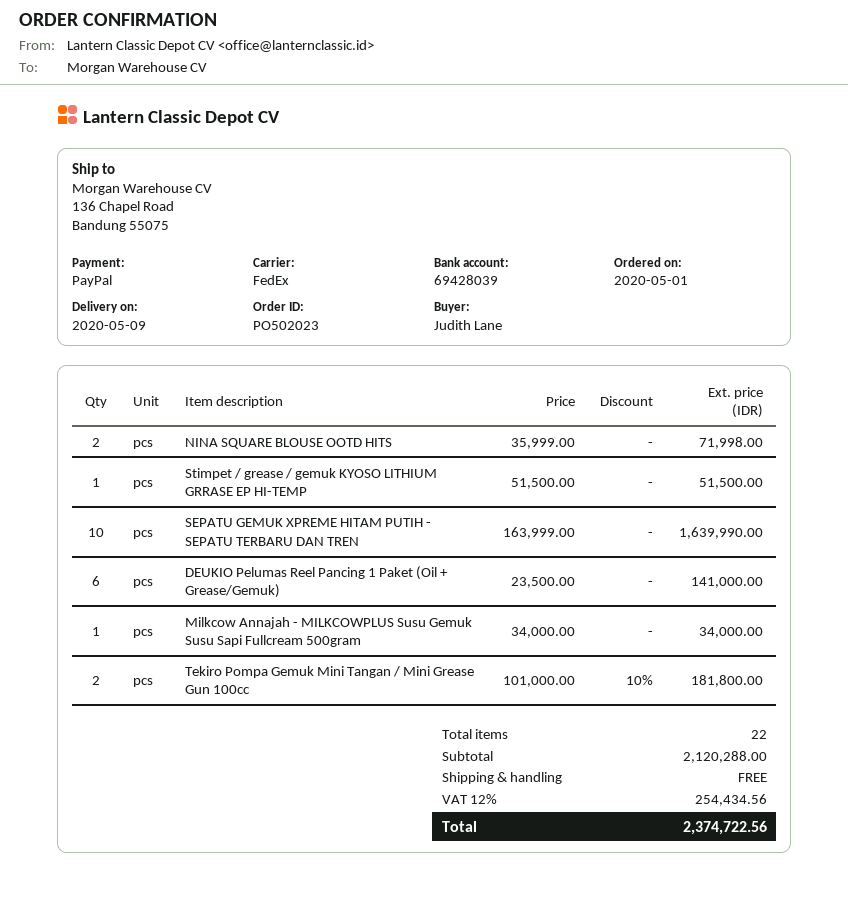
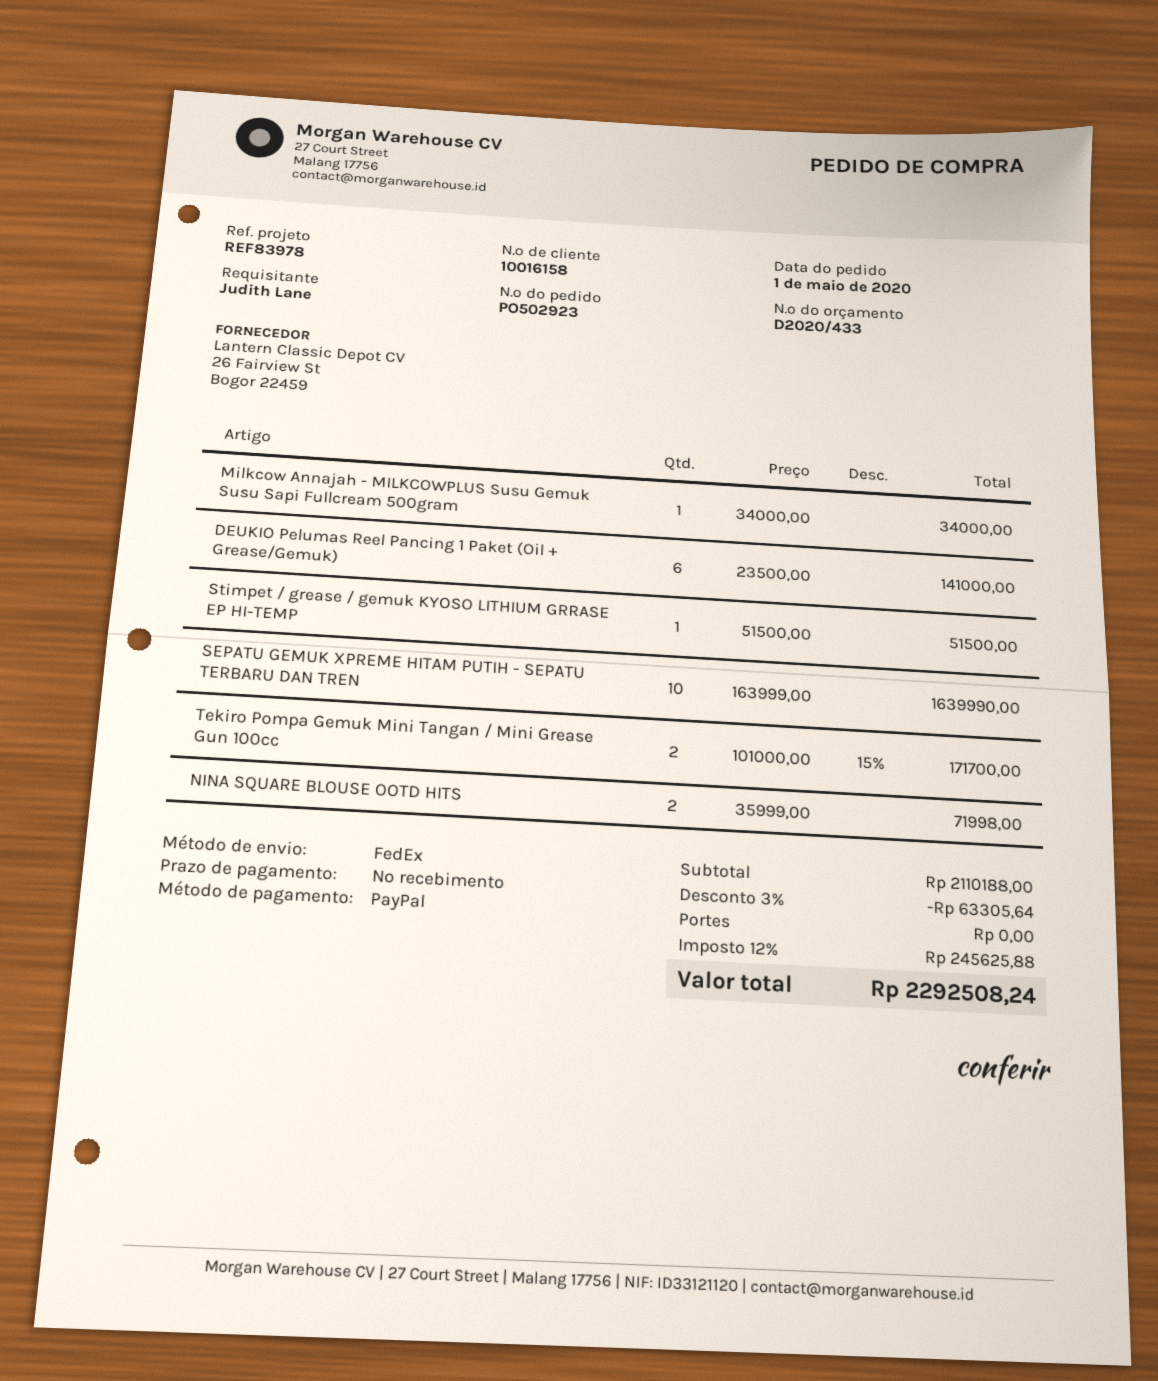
order number: PO502023 -> PO502923
Tekiro Pompa Gemuk Mini Tangan / Mini Grease Gun 100cc: 2 x 101000.00 - 10% = 181800.00 -> 2 x 101000.00 - 15% = 171700.00
subtotal: 2120288.00 -> 2110188.00
discount: none -> 3% = 63305.64
tax: 12% = 254434.56 -> 12% = 245625.88
total: 2374722.56 -> 2292508.24

